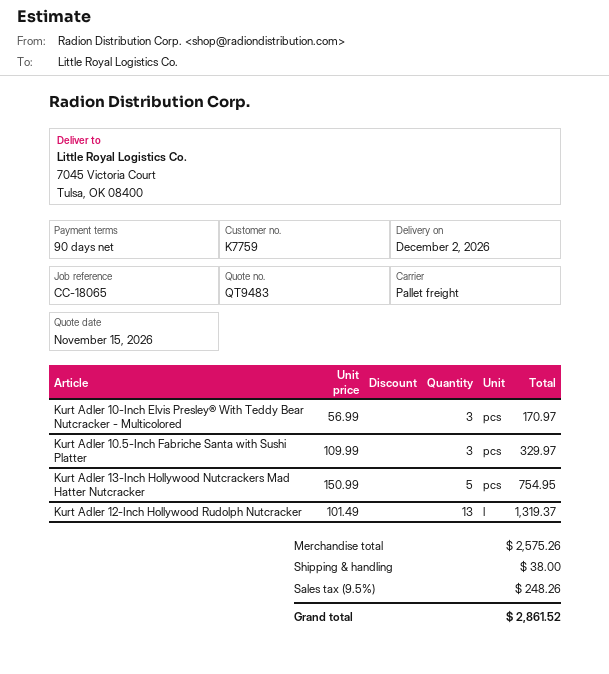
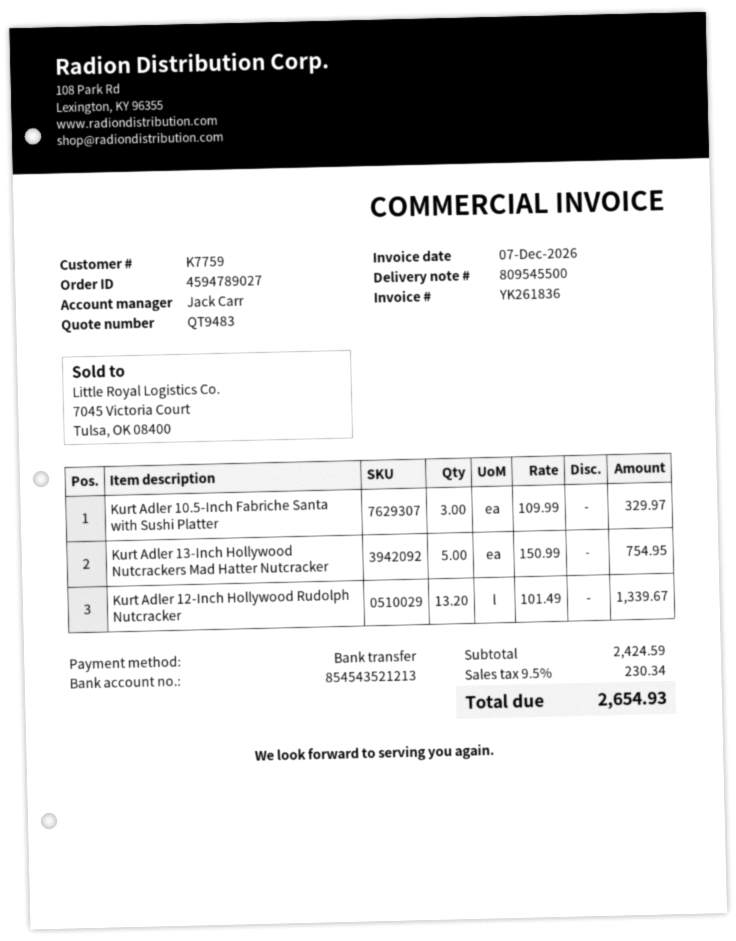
Kurt Adler 10-Inch Elvis Presley® With Teddy Bear Nutcracker - Multicolored: 3 x 56.99 = 170.97 -> none
Kurt Adler 12-Inch Hollywood Rudolph Nutcracker: 13 x 101.49 = 1319.37 -> 13.2 x 101.49 = 1339.67
subtotal: 2575.26 -> 2424.59
shipping: 38.00 -> none
tax: 9.5% = 248.26 -> 9.5% = 230.34
total: 2861.52 -> 2654.93

